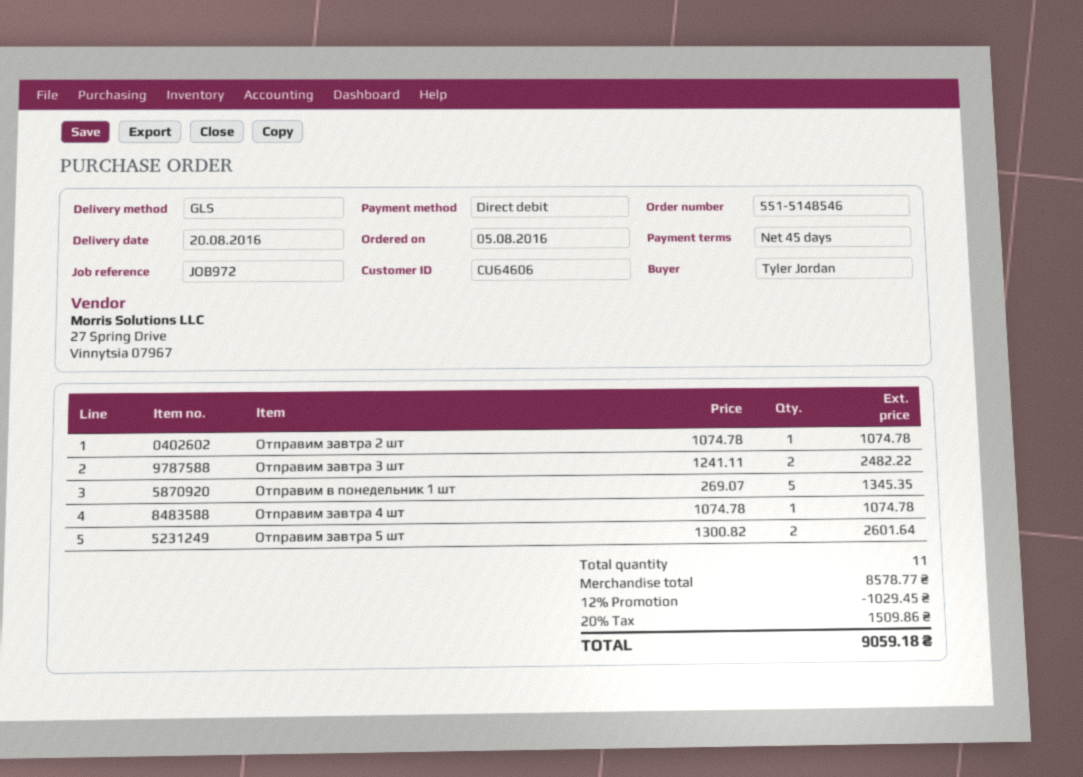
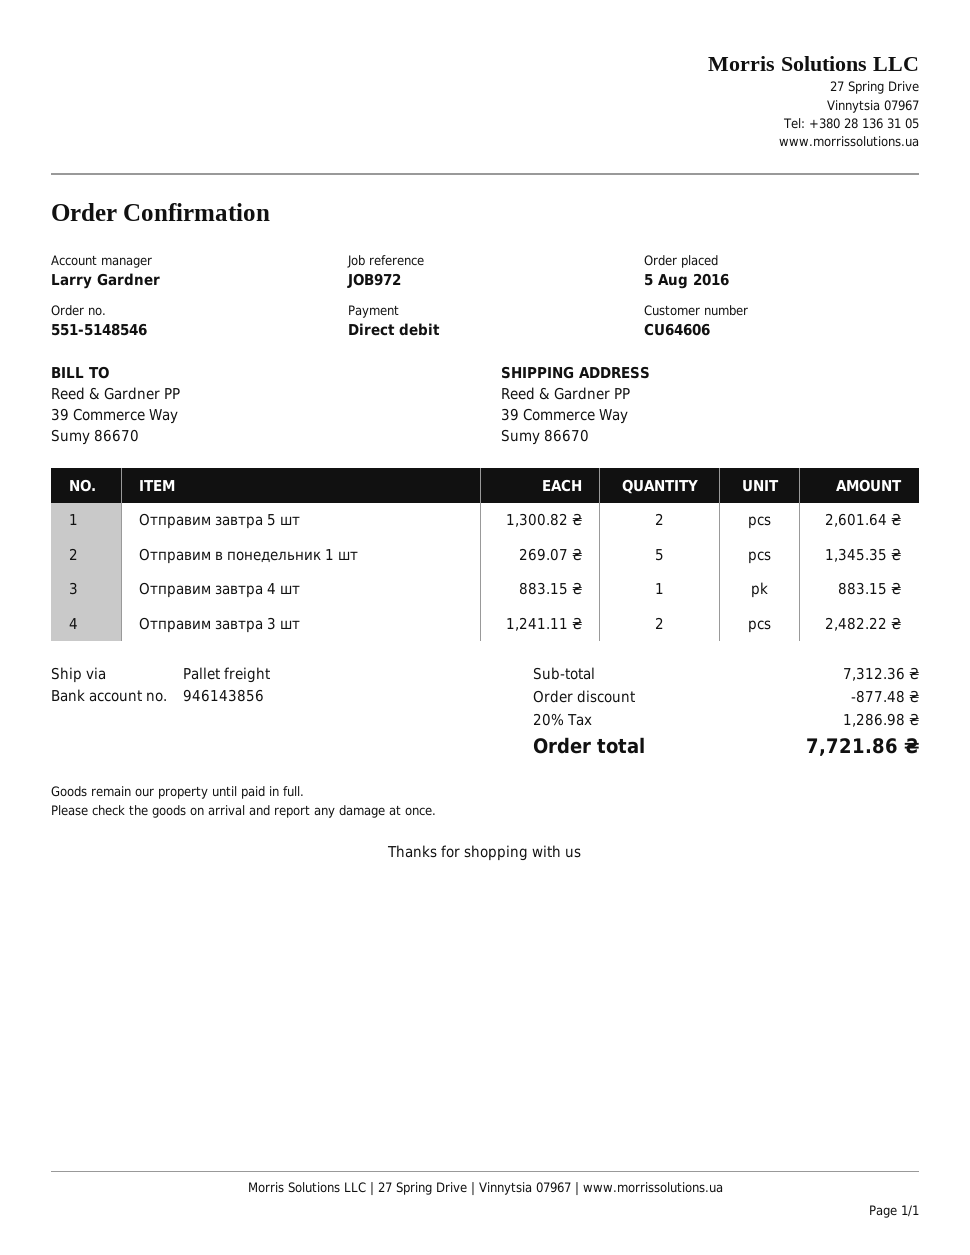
shipping method: GLS -> pallet freight
Отправим завтра 2 шт: 1 x 1074.78 = 1074.78 -> none
Отправим завтра 4 шт: 1 x 1074.78 = 1074.78 -> 1 x 883.15 = 883.15
subtotal: 8578.77 -> 7312.36
discount: 1029.45 -> 877.48
tax: 20% = 1509.86 -> 20% = 1286.98
total: 9059.18 -> 7721.86

